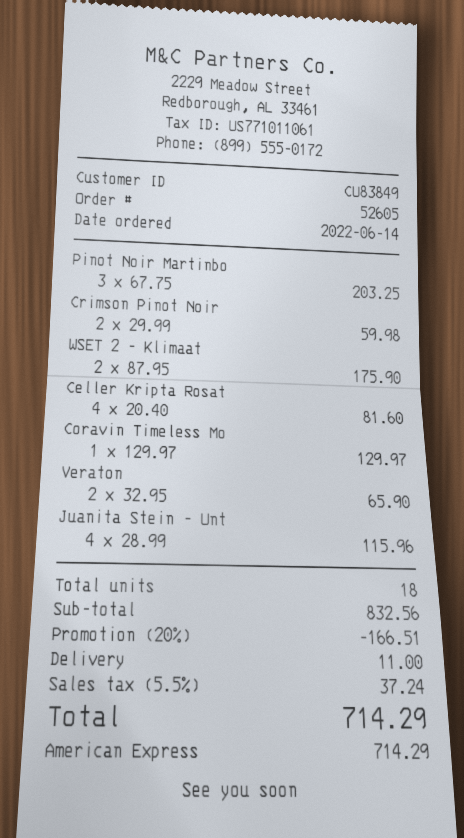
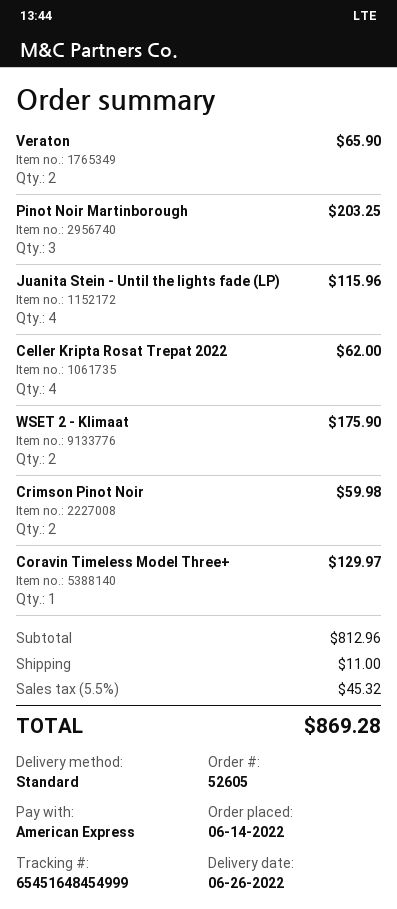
Celler Kripta Rosat: 4 for 81.60 -> 4 for 62.00
subtotal: 832.56 -> 812.96
discount: 20% = 166.51 -> none
tax: 5.5% = 37.24 -> 5.5% = 45.32
total: 714.29 -> 869.28

